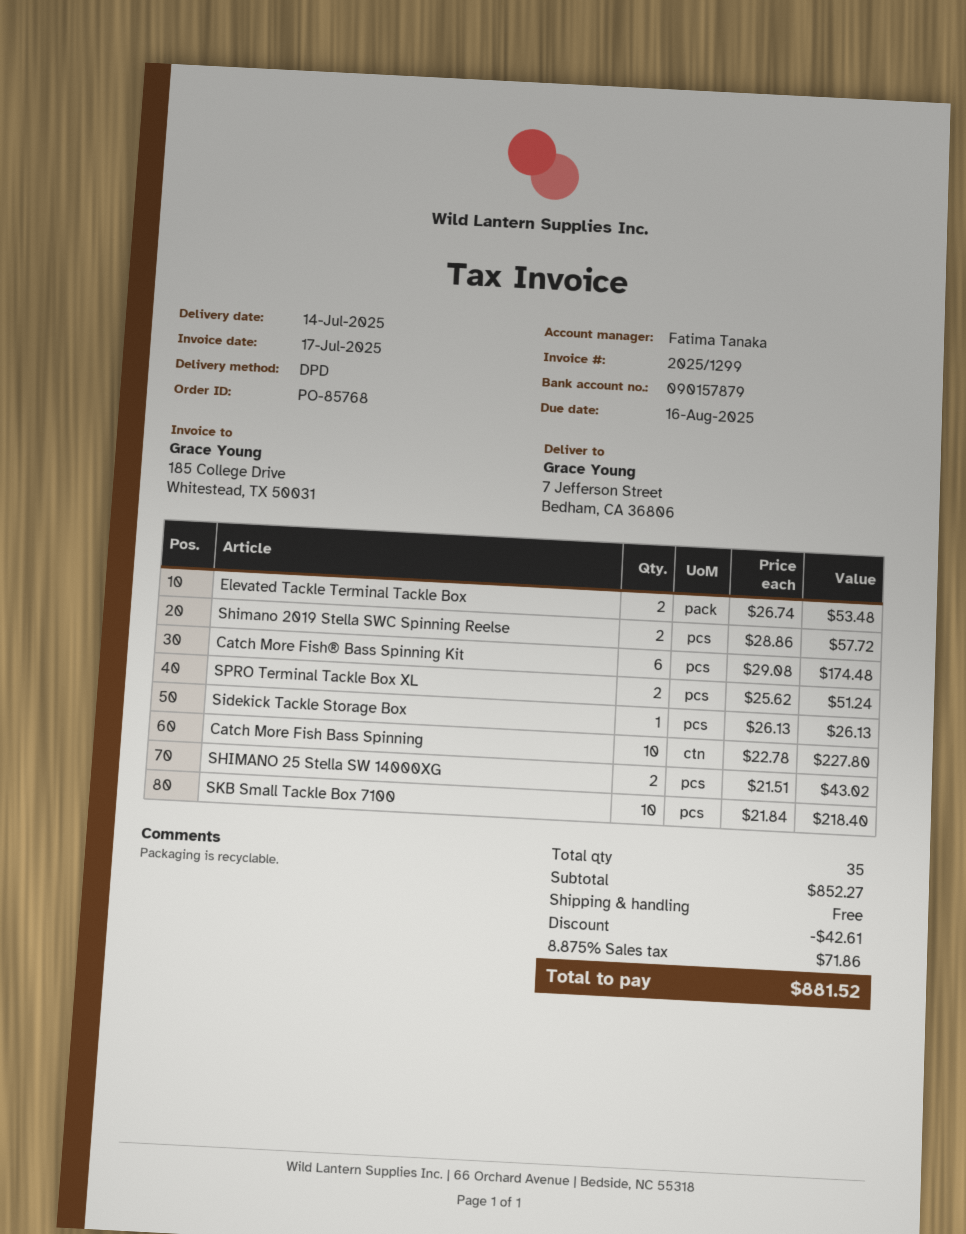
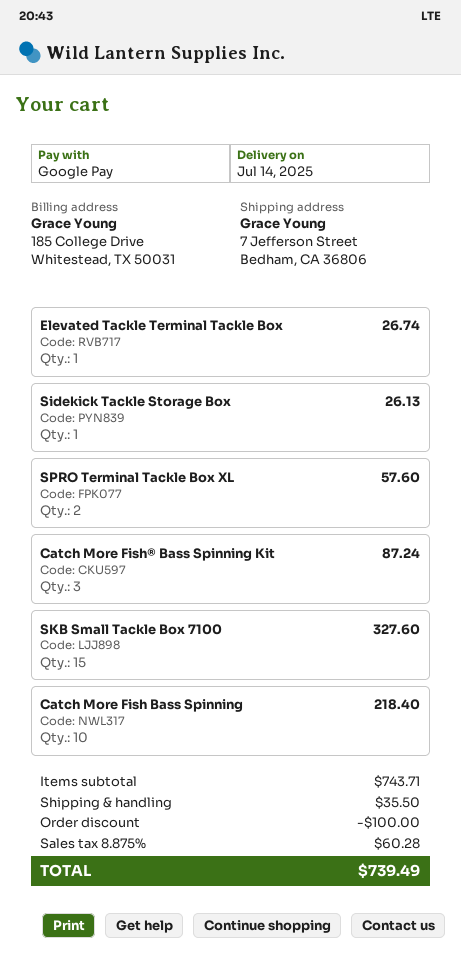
Elevated Tackle Terminal Tackle Box: 2 for 53.48 -> 1 for 26.74
Shimano 2019 Stella SWC Spinning Reelse: 2 for 57.72 -> none
Catch More Fish® Bass Spinning Kit: 6 for 174.48 -> 3 for 87.24
SPRO Terminal Tackle Box XL: 2 for 51.24 -> 2 for 57.60
Catch More Fish Bass Spinning: 10 for 227.80 -> 10 for 218.40
SHIMANO 25 Stella SW 14000XG: 2 for 43.02 -> none
SKB Small Tackle Box 7100: 10 for 218.40 -> 15 for 327.60
subtotal: 852.27 -> 743.71
discount: 42.61 -> 100.00
shipping: 0.00 -> 35.50
tax: 8.875% = 71.86 -> 8.875% = 60.28
total: 881.52 -> 739.49

